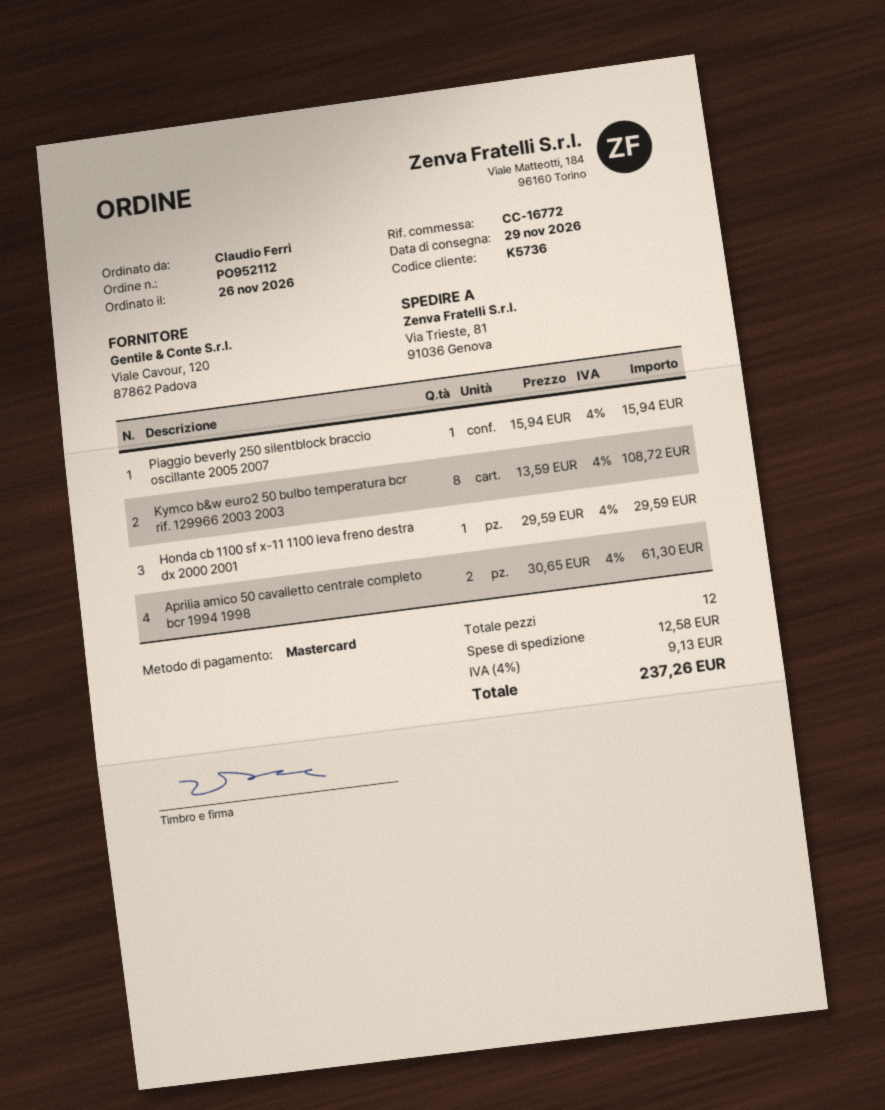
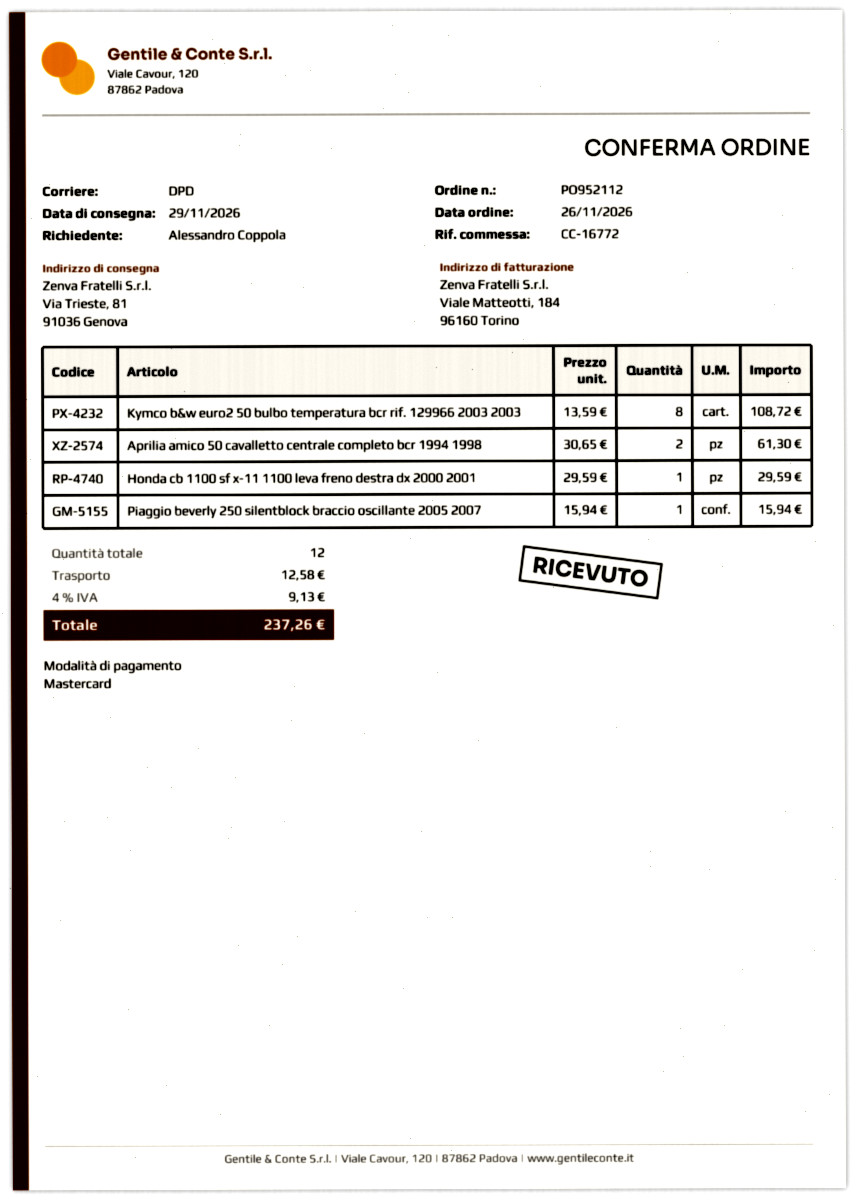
ordered by: Claudio Ferri -> Alessandro Coppola

